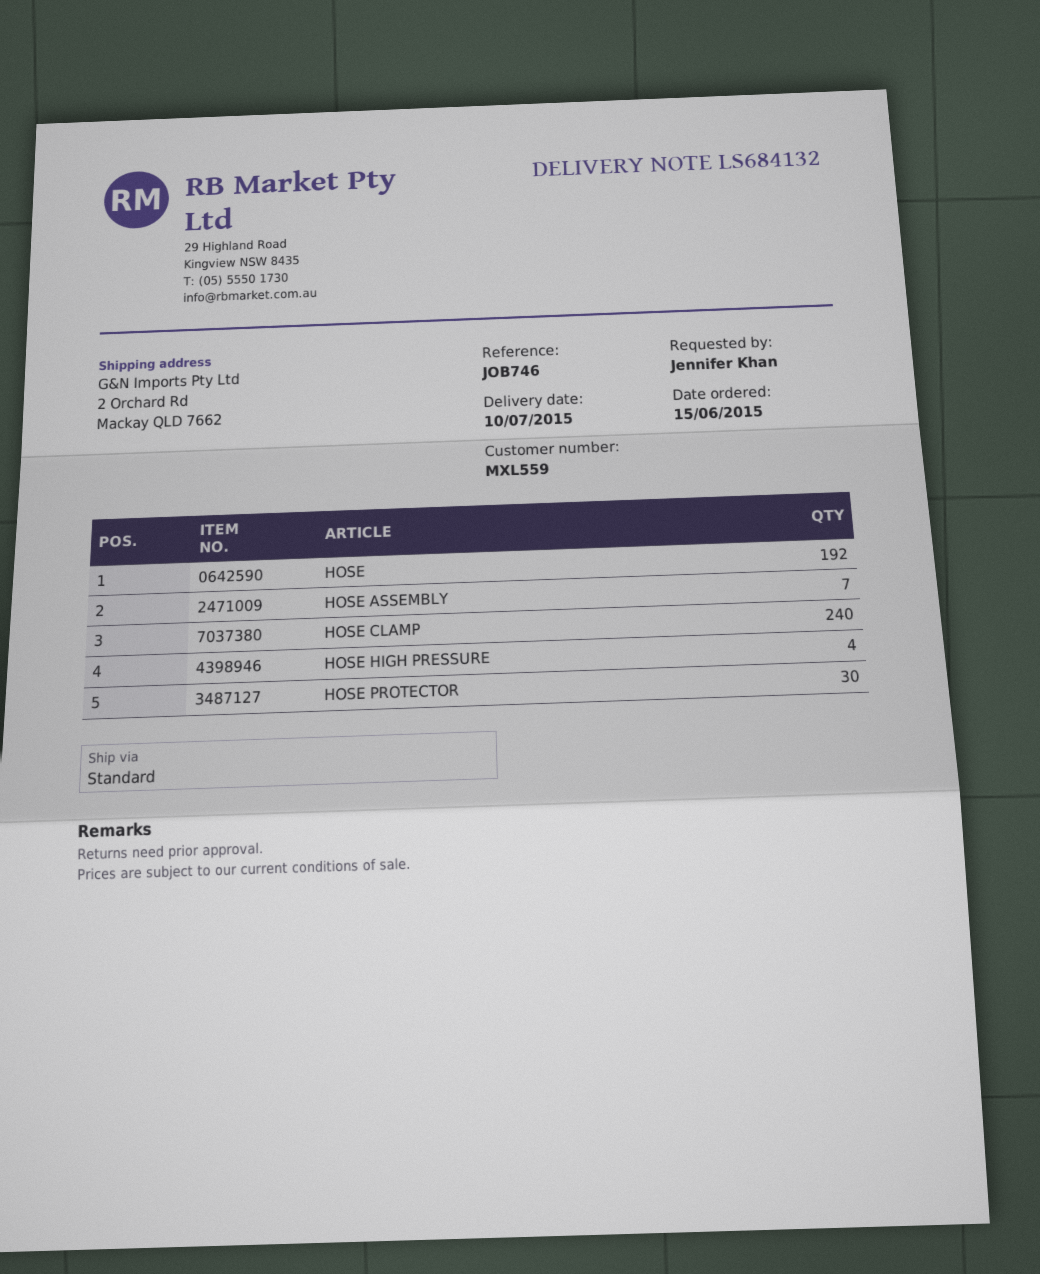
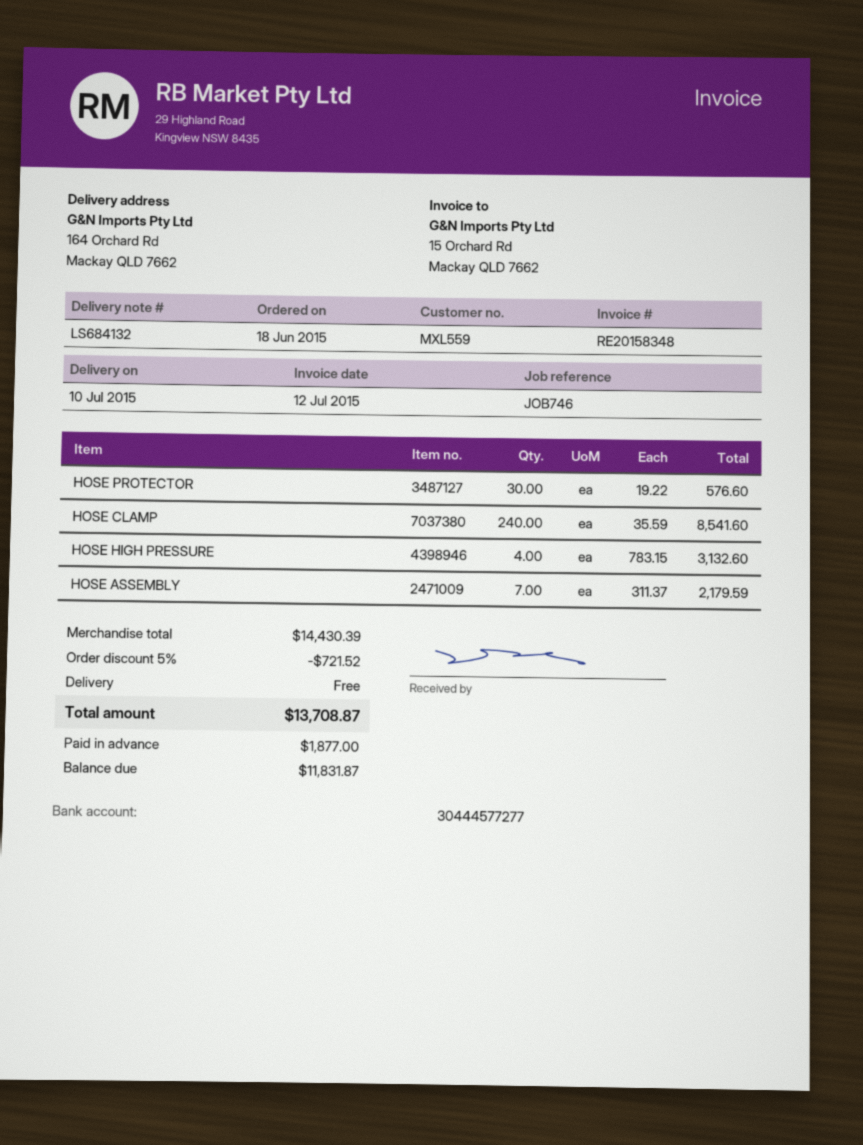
order date: 2015-06-15 -> 2015-06-18
ship to: 2 Orchard Rd, Mackay QLD 7662 -> 164 Orchard Rd, Mackay QLD 7662
HOSE: 192 -> none

